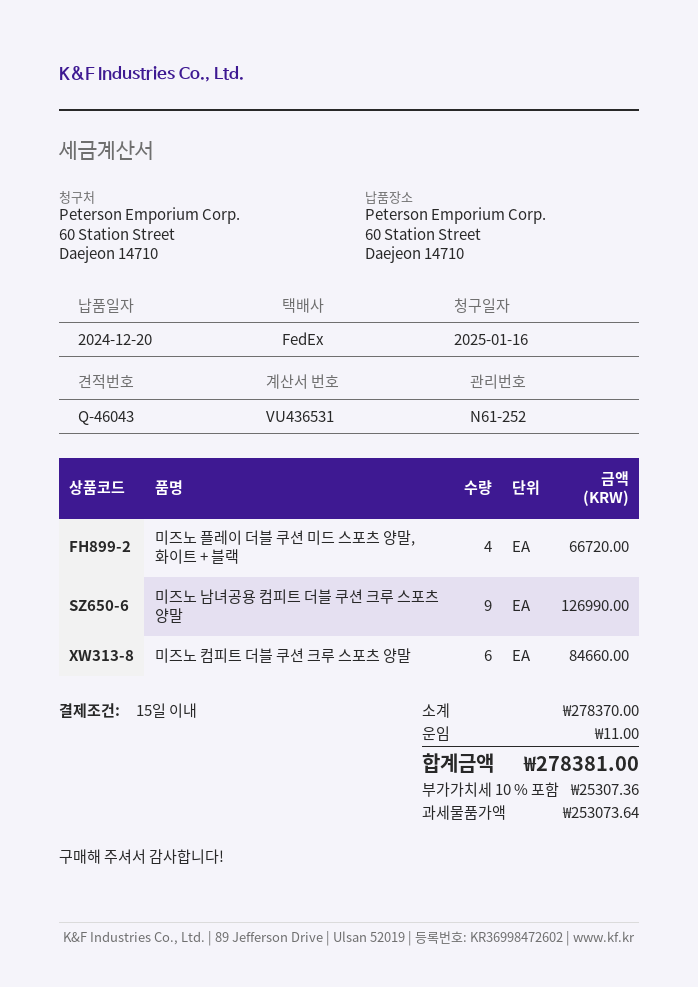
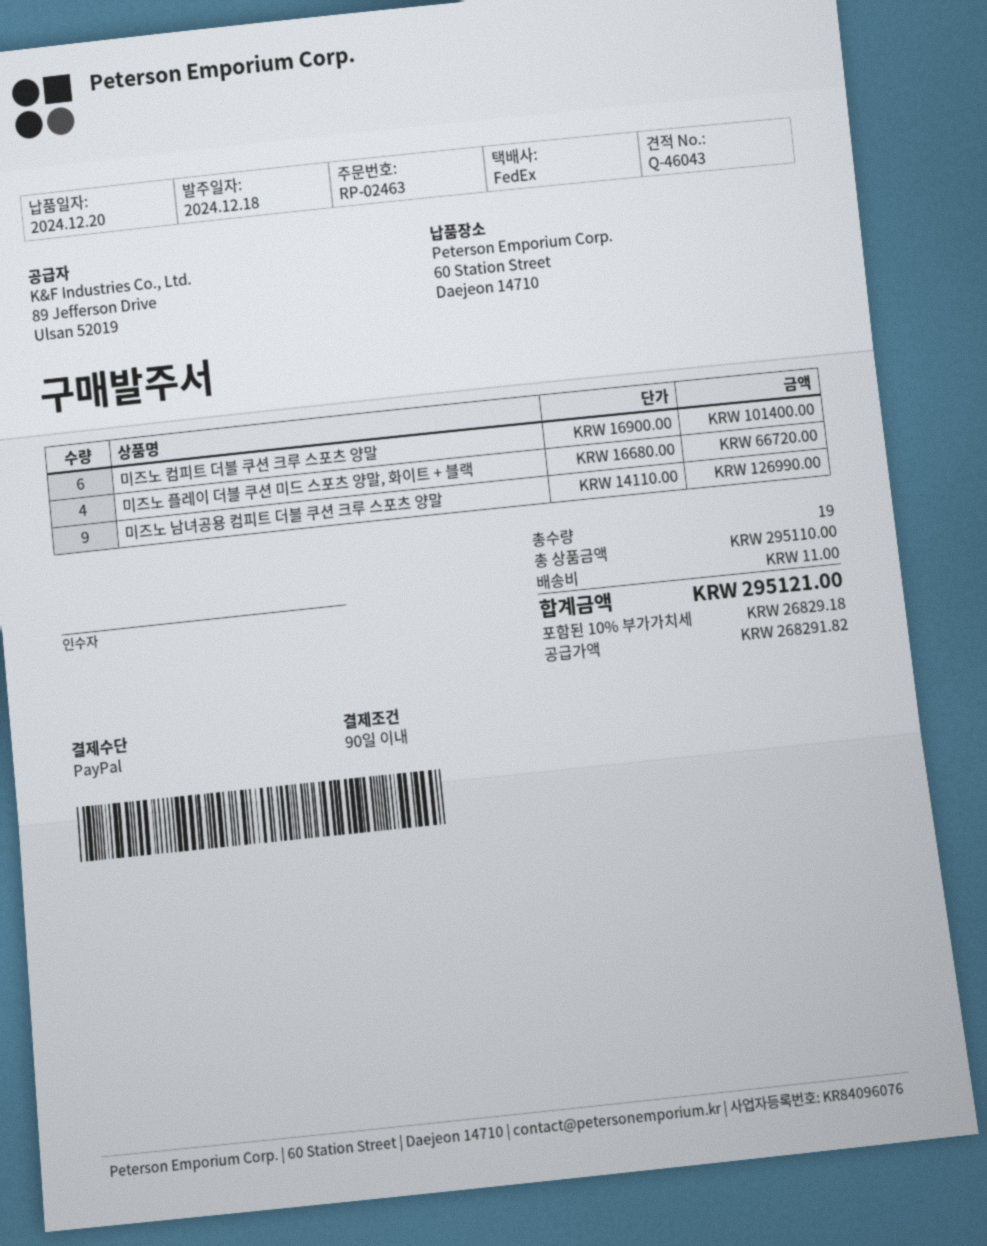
payment terms: 15 days -> 90 days
미즈노 컴피트 더블 쿠션 크루 스포츠 양말: 6 for 84660.00 -> 6 for 101400.00
subtotal: 278370.00 -> 295110.00
net: 253073.64 -> 268291.82
tax: 10% = 25307.36 -> 10% = 26829.18
total: 278381.00 -> 295121.00

